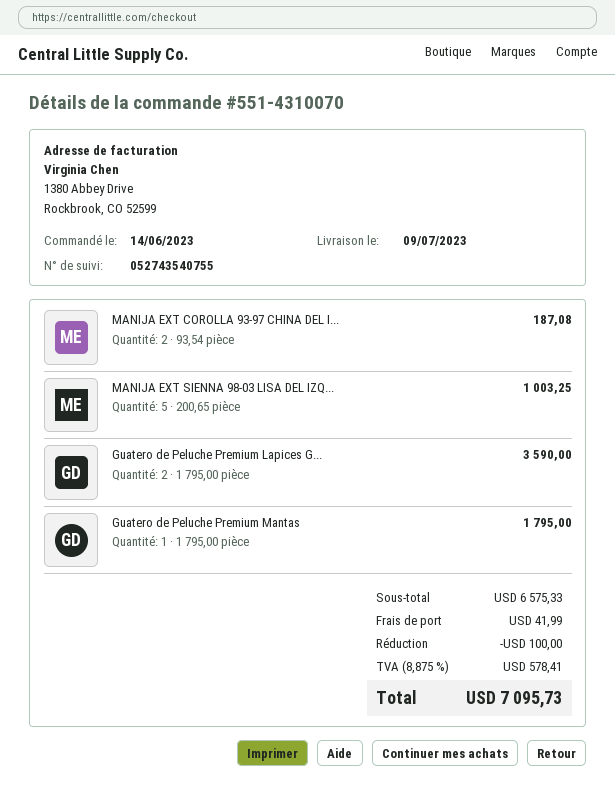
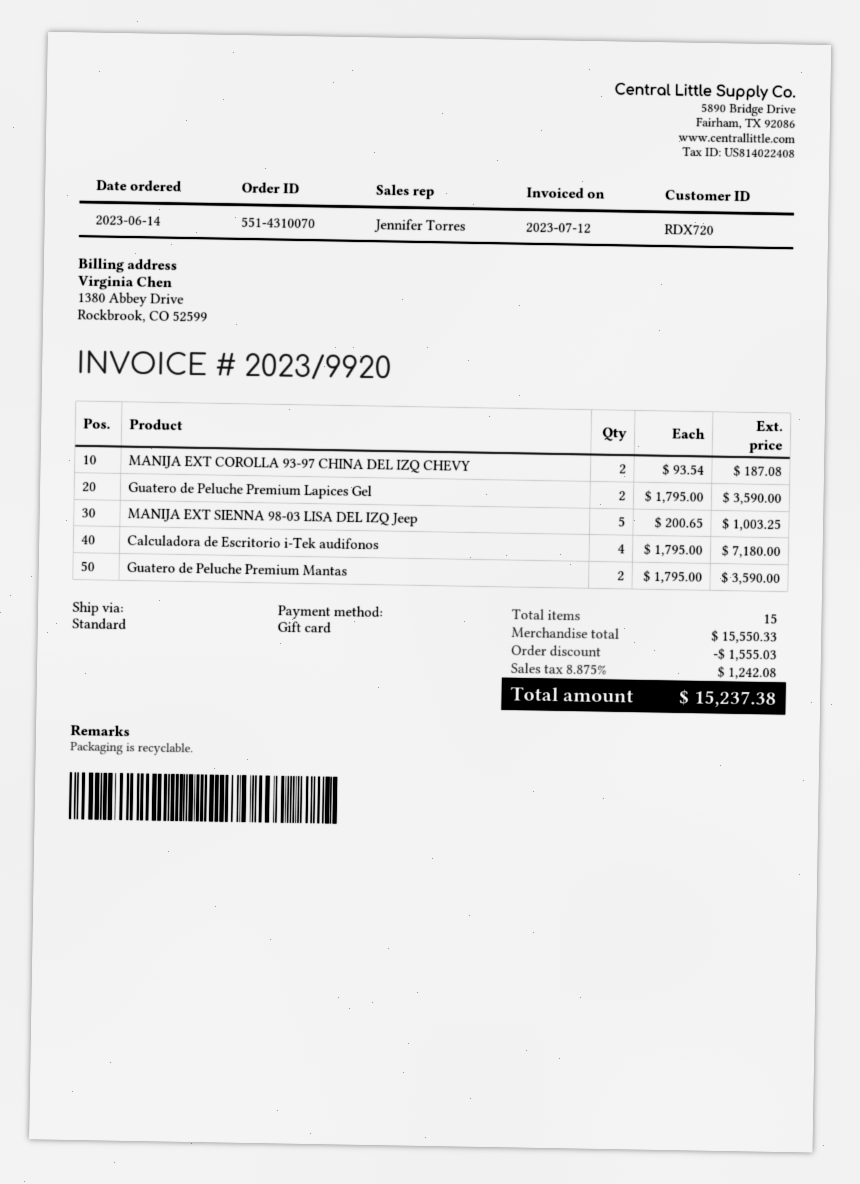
Guatero de Peluche Premium Mantas: 1 x 1795.00 = 1795.00 -> 2 x 1795.00 = 3590.00
Calculadora de Escritorio i-Tek audifonos: none -> 4 x 1795.00 = 7180.00
subtotal: 6575.33 -> 15550.33
discount: 100.00 -> 1555.03
shipping: 41.99 -> none
tax: 8.875% = 578.41 -> 8.875% = 1242.08
total: 7095.73 -> 15237.38

